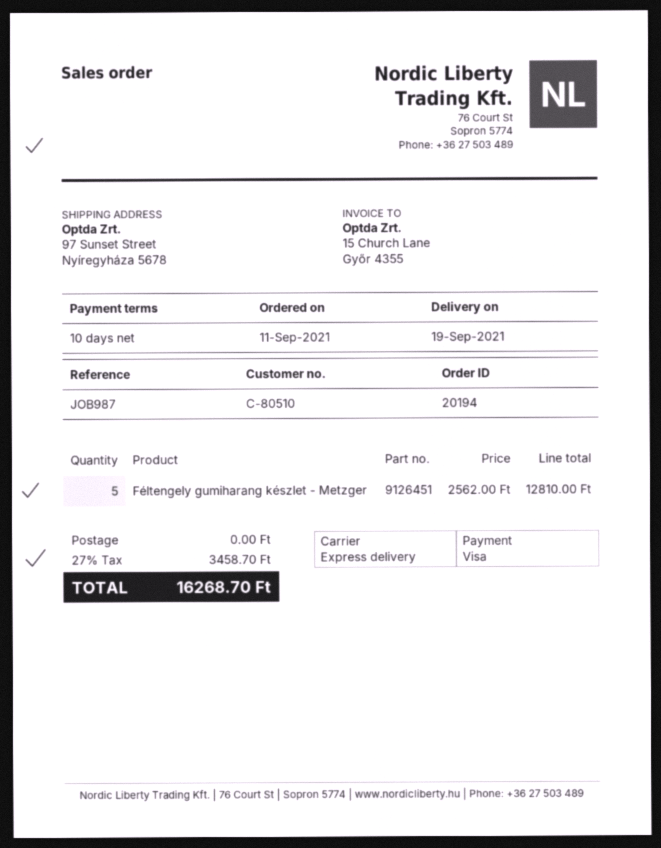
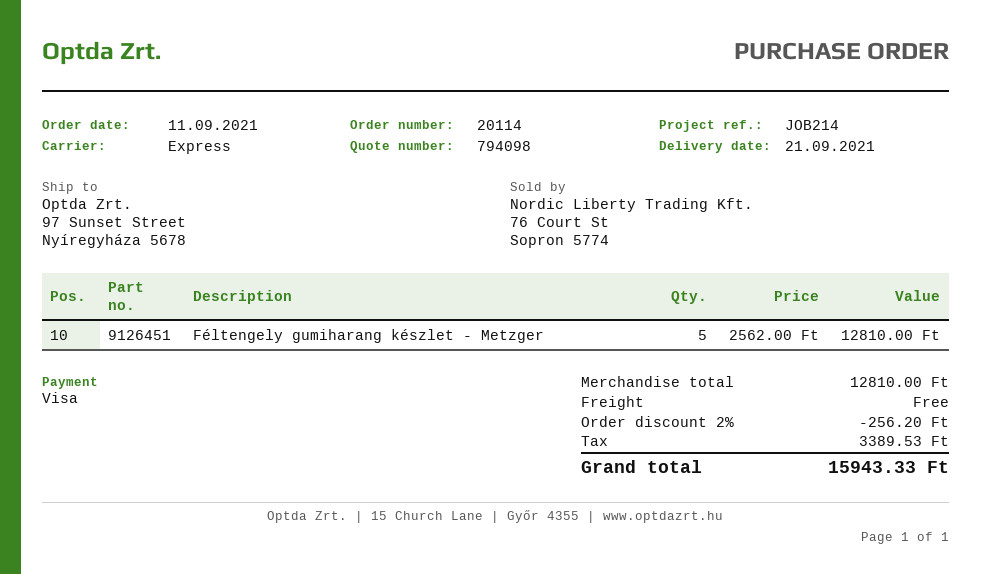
order number: 20194 -> 20114
delivery date: 2021-09-19 -> 2021-09-21
reference: JOB987 -> JOB214
discount: none -> 2% = 256.20
tax: 3458.70 -> 3389.53
total: 16268.70 -> 15943.33

